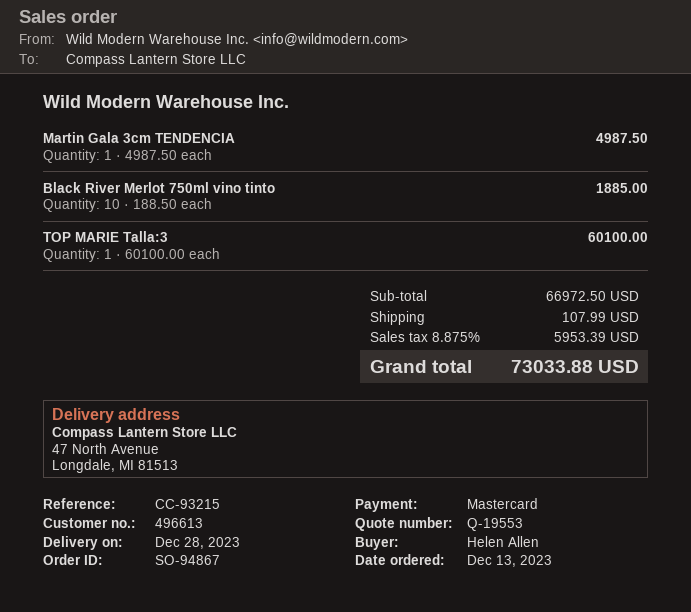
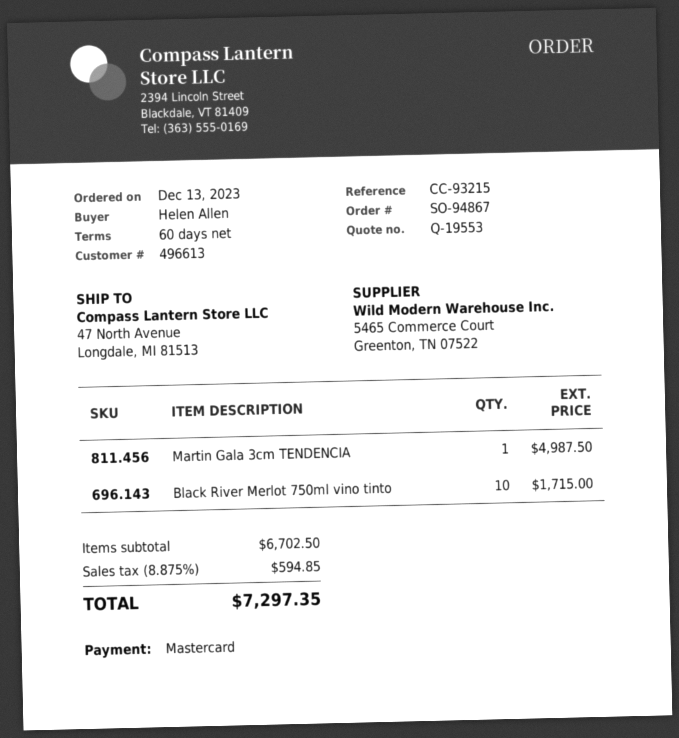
Black River Merlot 750ml vino tinto: 10 for 1885.00 -> 10 for 1715.00
TOP MARIE Talla:3: 1 for 60100.00 -> none
subtotal: 66972.50 -> 6702.50
shipping: 107.99 -> none
tax: 8.875% = 5953.39 -> 8.875% = 594.85
total: 73033.88 -> 7297.35

